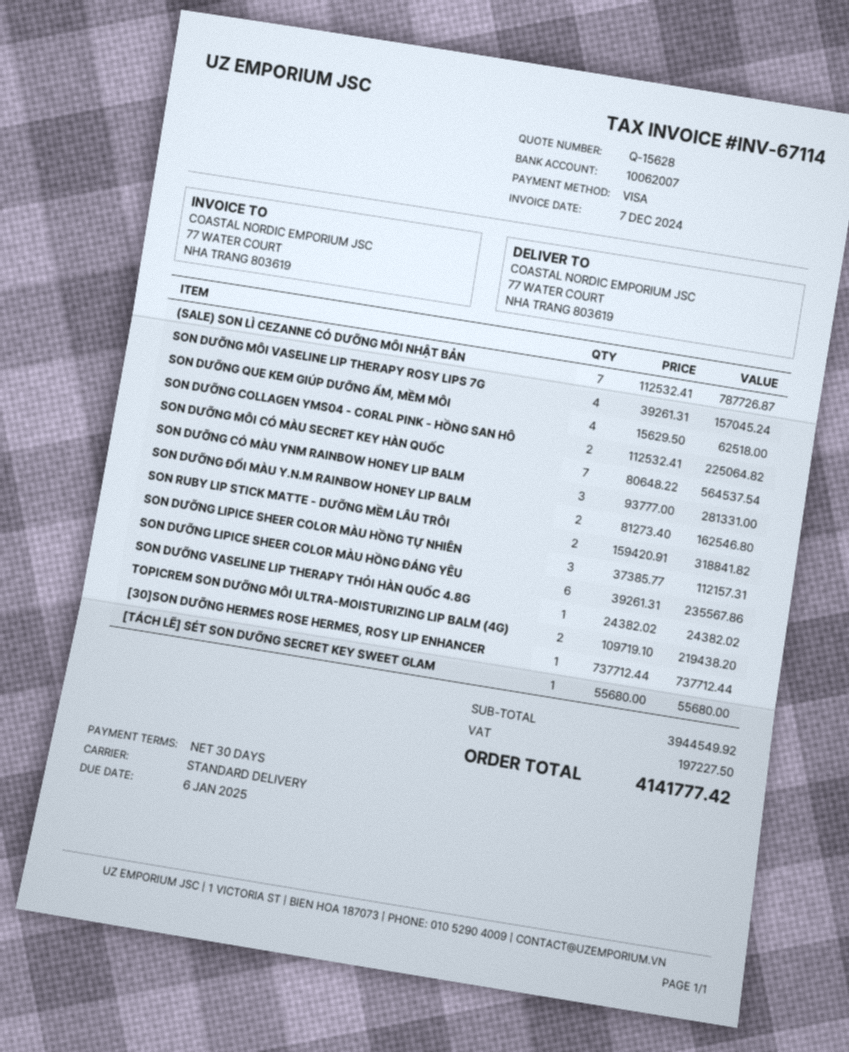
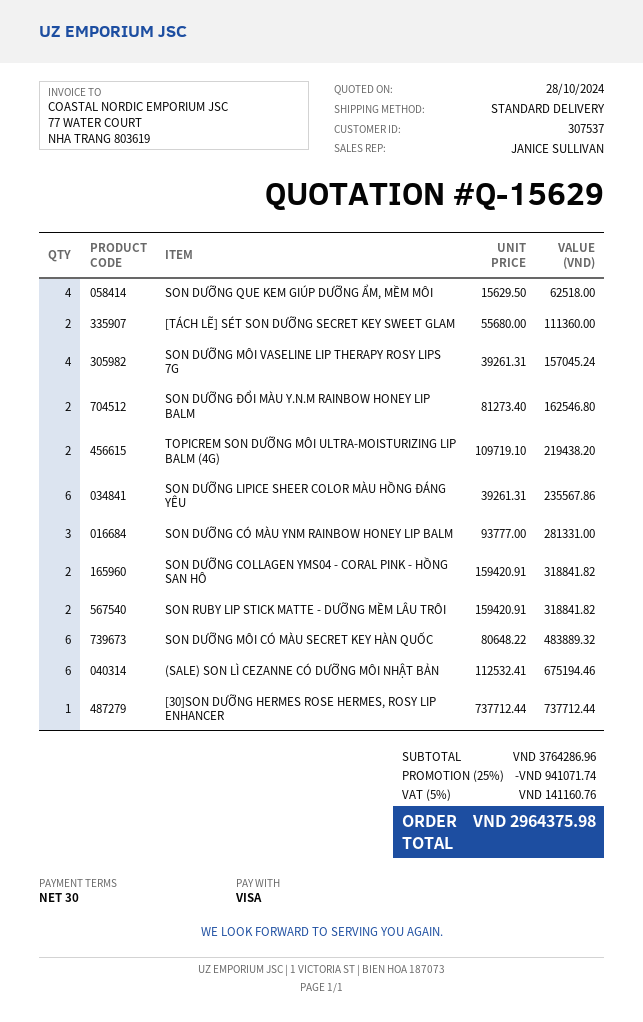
quote number: Q-15628 -> Q-15629
(SALE) SON LÌ CEZANNE CÓ DƯỠNG MÔI NHẬT BẢN: 7 x 112532.41 = 787726.87 -> 6 x 112532.41 = 675194.46
SON DƯỠNG COLLAGEN YMS04 - CORAL PINK - HỒNG SAN HÔ: 2 x 112532.41 = 225064.82 -> 2 x 159420.91 = 318841.82
SON DƯỠNG MÔI CÓ MÀU SECRET KEY HÀN QUỐC: 7 x 80648.22 = 564537.54 -> 6 x 80648.22 = 483889.32
SON DƯỠNG LIPICE SHEER COLOR MÀU HỒNG TỰ NHIÊN: 3 x 37385.77 = 112157.31 -> none
SON DƯỠNG VASELINE LIP THERAPY THỎI HÀN QUỐC 4.8G: 1 x 24382.02 = 24382.02 -> none
[TÁCH LẼ] SÉT SON DƯỠNG SECRET KEY SWEET GLAM: 1 x 55680.00 = 55680.00 -> 2 x 55680.00 = 111360.00
subtotal: 3944549.92 -> 3764286.96
discount: none -> 25% = 941071.74
tax: 197227.50 -> 141160.76
total: 4141777.42 -> 2964375.98

